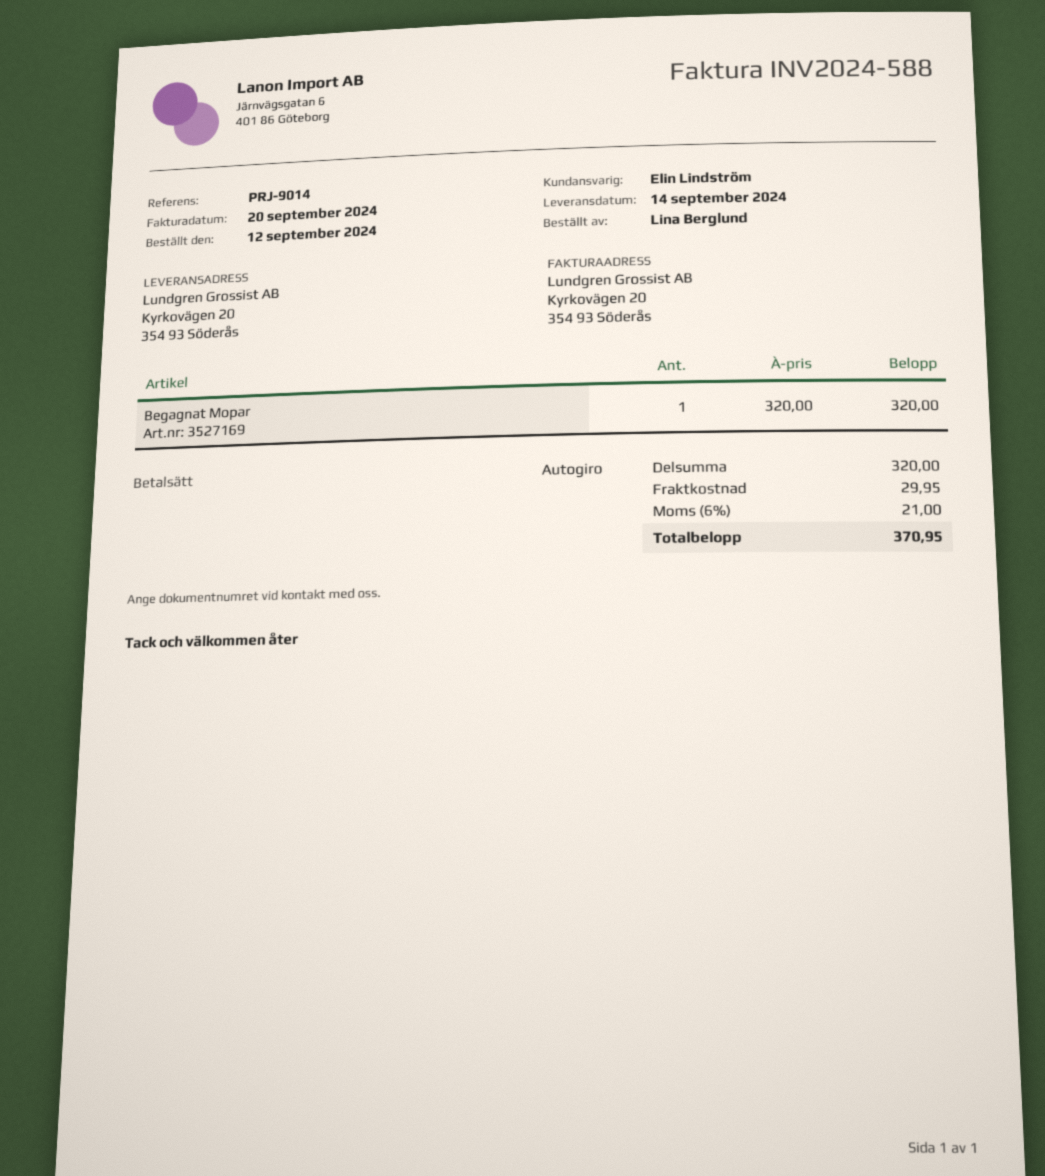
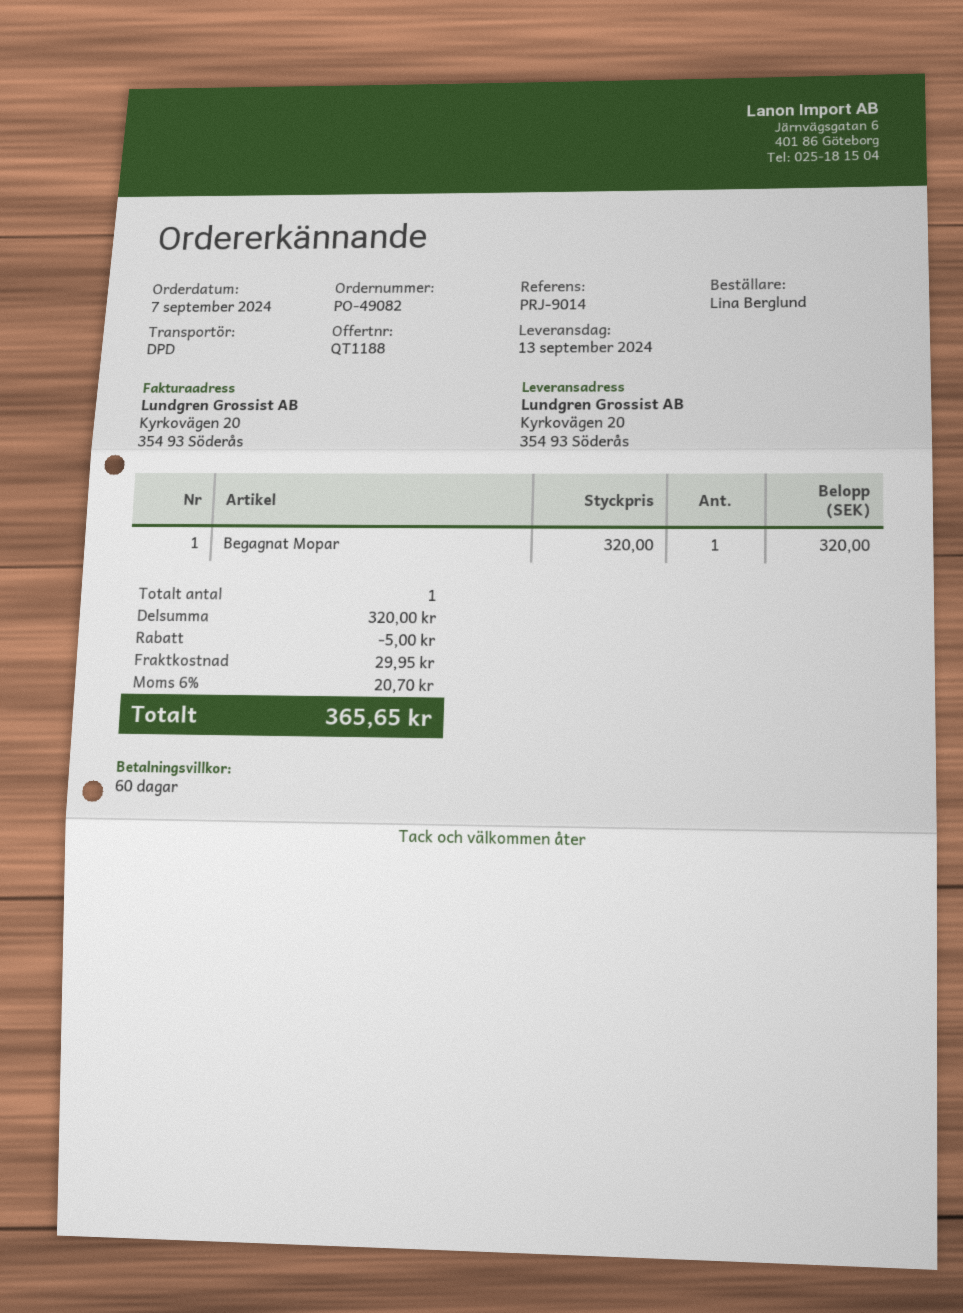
order date: 2024-09-12 -> 2024-09-07
delivery date: 2024-09-14 -> 2024-09-13
discount: none -> 5.00
tax: 6% = 21.00 -> 6% = 20.70
total: 370.95 -> 365.65

